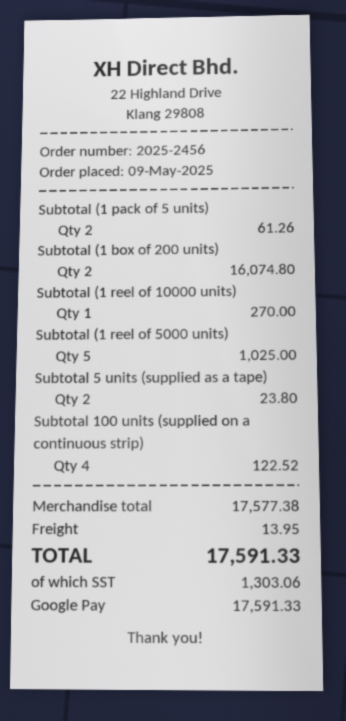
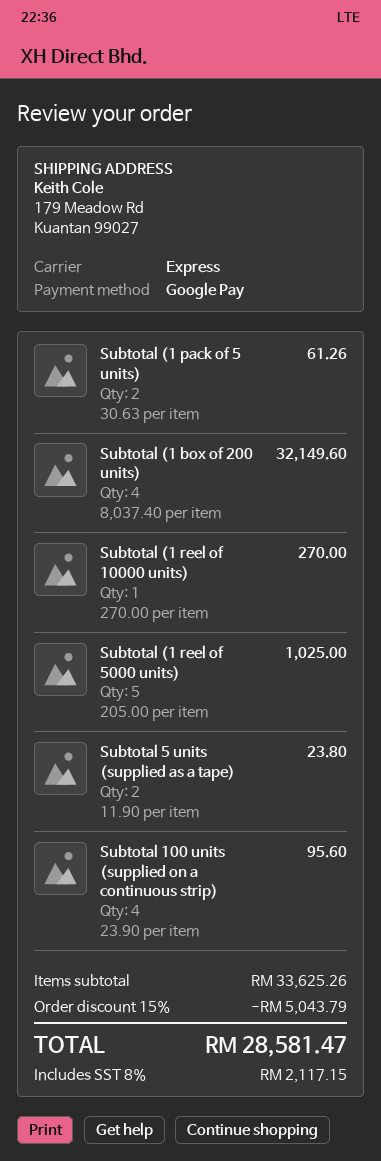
Subtotal (1 box of 200 units): 2 for 16074.80 -> 4 for 32149.60
Subtotal 100 units (supplied on a continuous strip): 4 for 122.52 -> 4 for 95.60
subtotal: 17577.38 -> 33625.26
discount: none -> 15% = 5043.79
shipping: 13.95 -> none
tax: 1303.06 -> 2117.15
total: 17591.33 -> 28581.47

